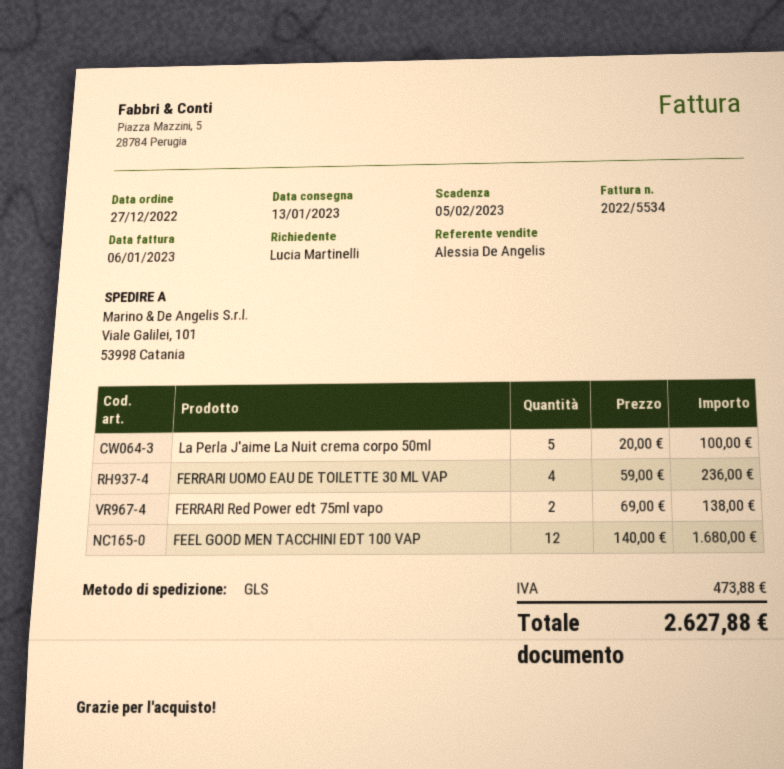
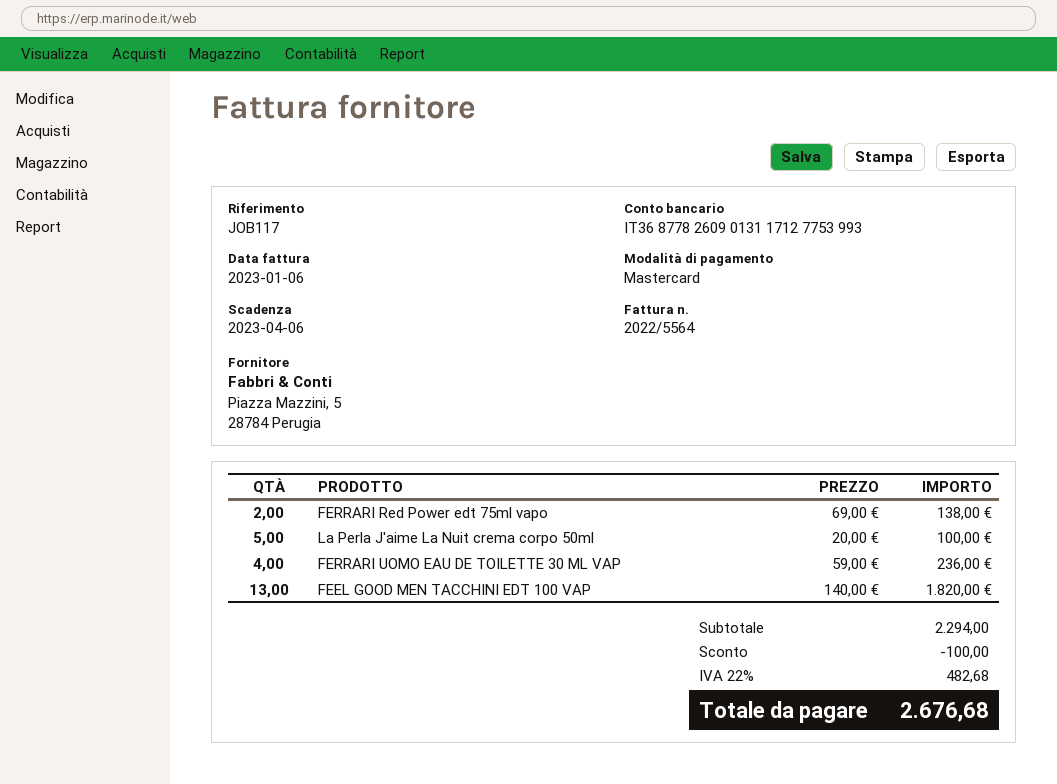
invoice number: 2022/5534 -> 2022/5564
due date: 2023-02-05 -> 2023-04-06
FEEL GOOD MEN TACCHINI EDT 100 VAP: 12 x 140.00 = 1680.00 -> 13 x 140.00 = 1820.00
discount: none -> 100.00
tax: 473.88 -> 482.68
total: 2627.88 -> 2676.68

